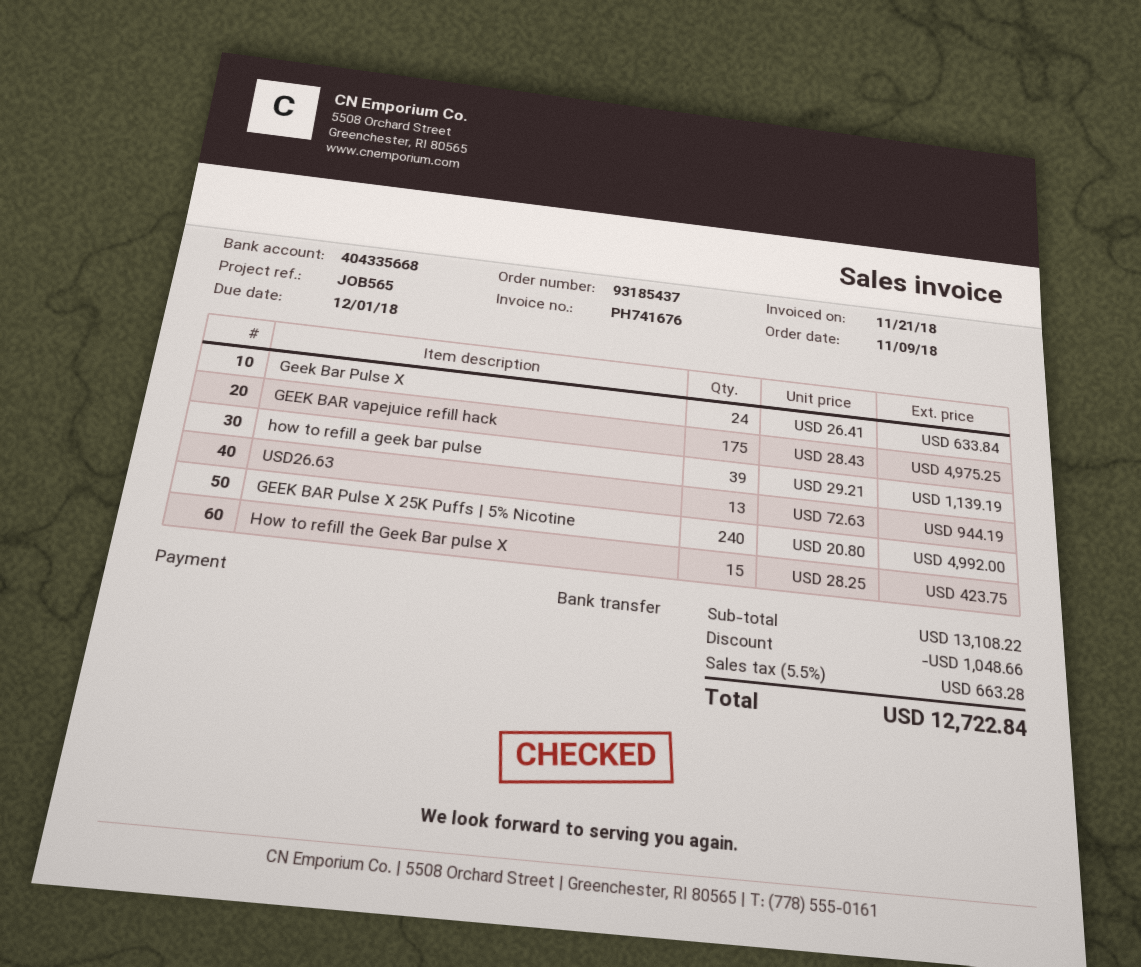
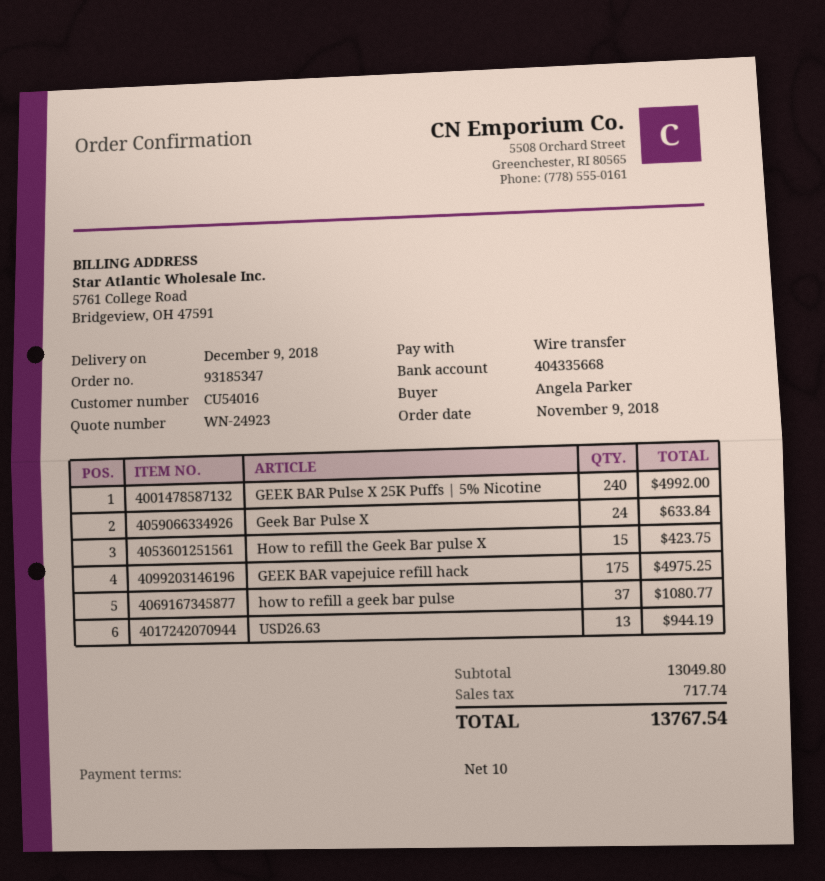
order number: 93185437 -> 93185347
how to refill a geek bar pulse: 39 for 1139.19 -> 37 for 1080.77
subtotal: 13108.22 -> 13049.80
discount: 1048.66 -> none
tax: 663.28 -> 717.74
total: 12722.84 -> 13767.54

